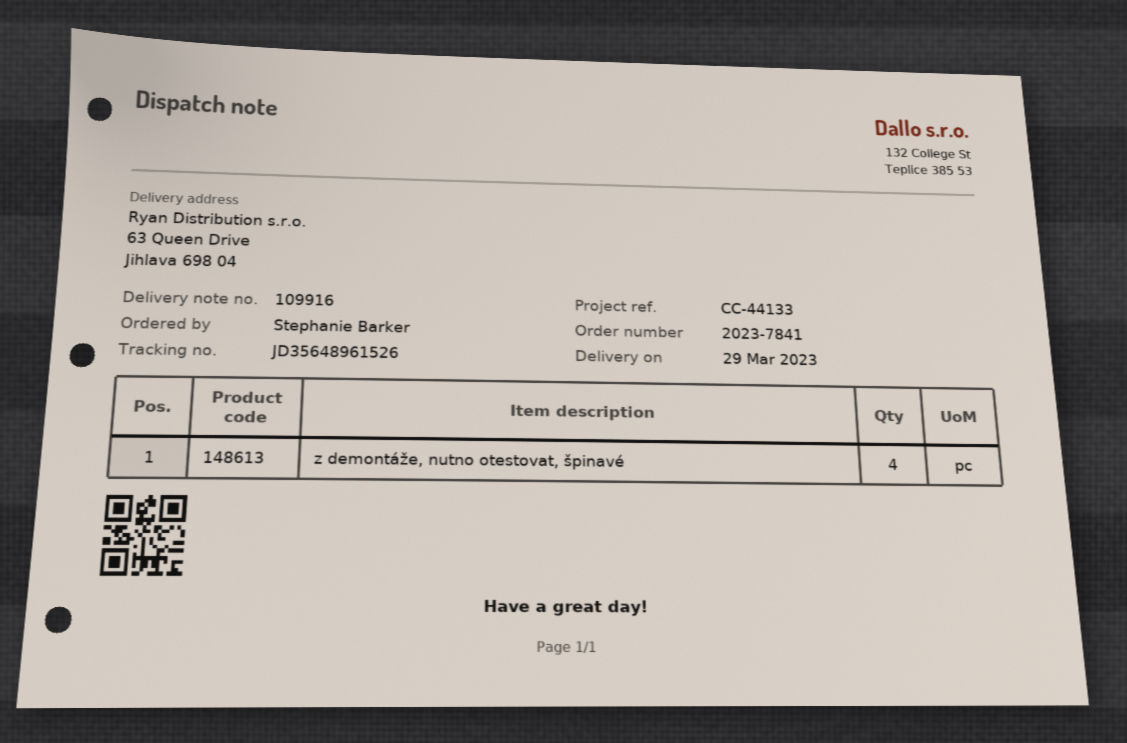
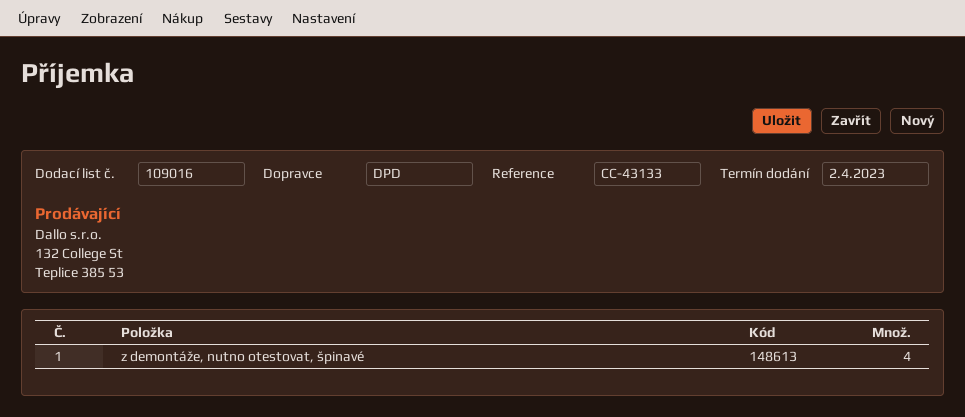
delivery note number: 109916 -> 109016
delivery date: 2023-03-29 -> 2023-04-02
reference: CC-44133 -> CC-43133

